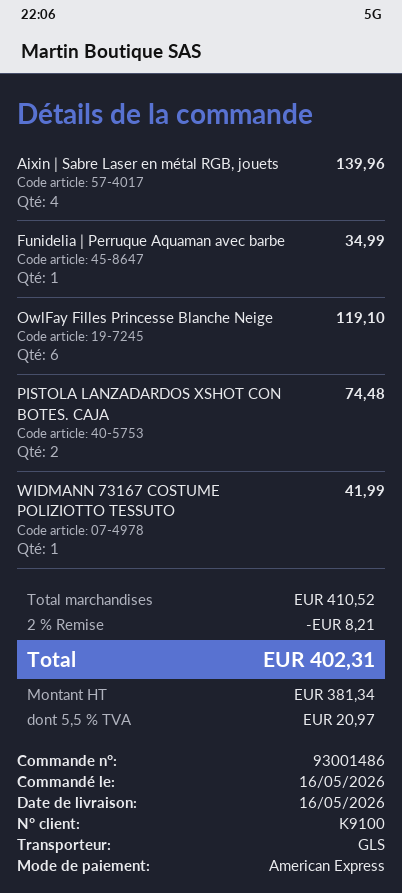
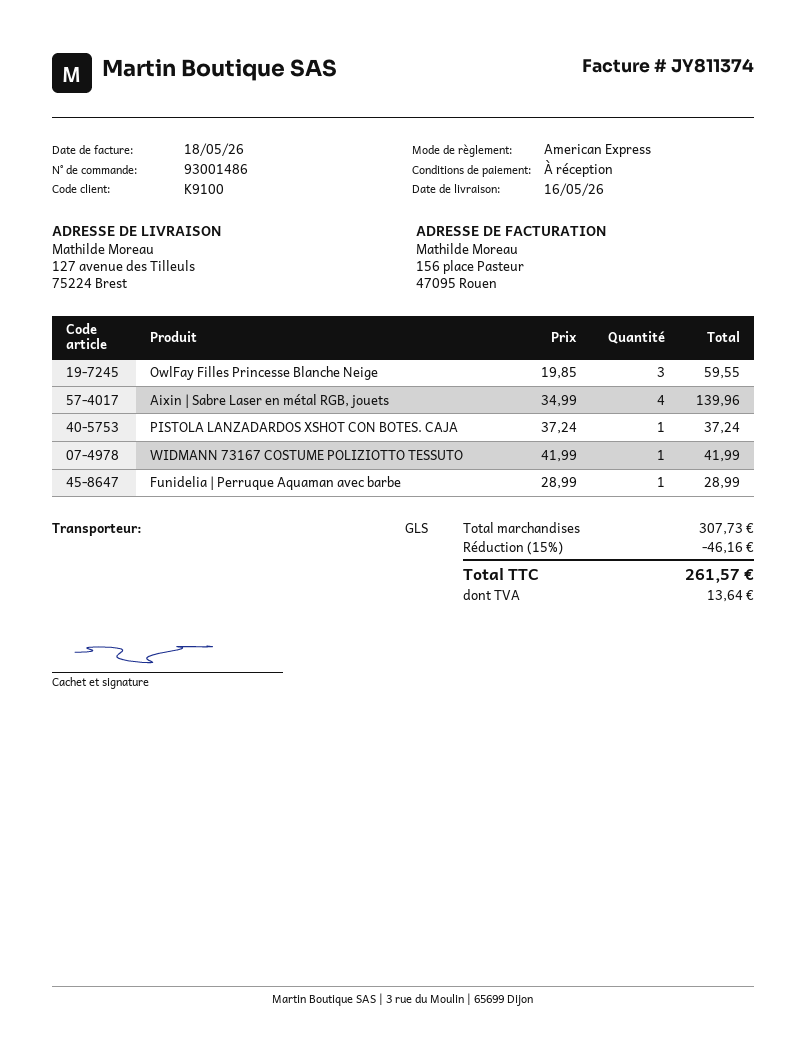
Funidelia | Perruque Aquaman avec barbe: 1 for 34.99 -> 1 for 28.99
OwlFay Filles Princesse Blanche Neige: 6 for 119.10 -> 3 for 59.55
PISTOLA LANZADARDOS XSHOT CON BOTES. CAJA: 2 for 74.48 -> 1 for 37.24
subtotal: 410.52 -> 307.73
discount: 2% = 8.21 -> 15% = 46.16
tax: 20.97 -> 13.64
total: 402.31 -> 261.57

